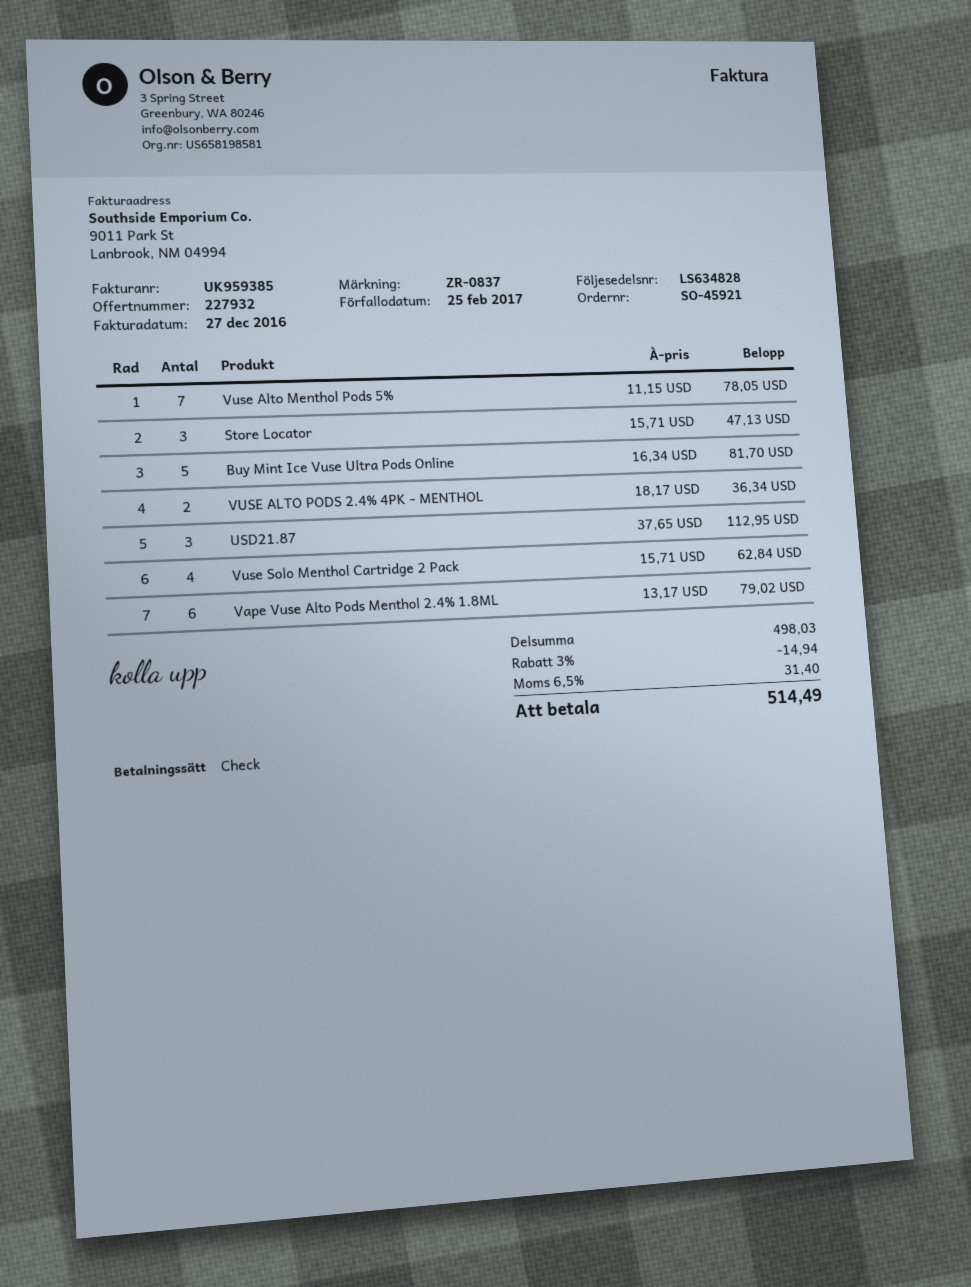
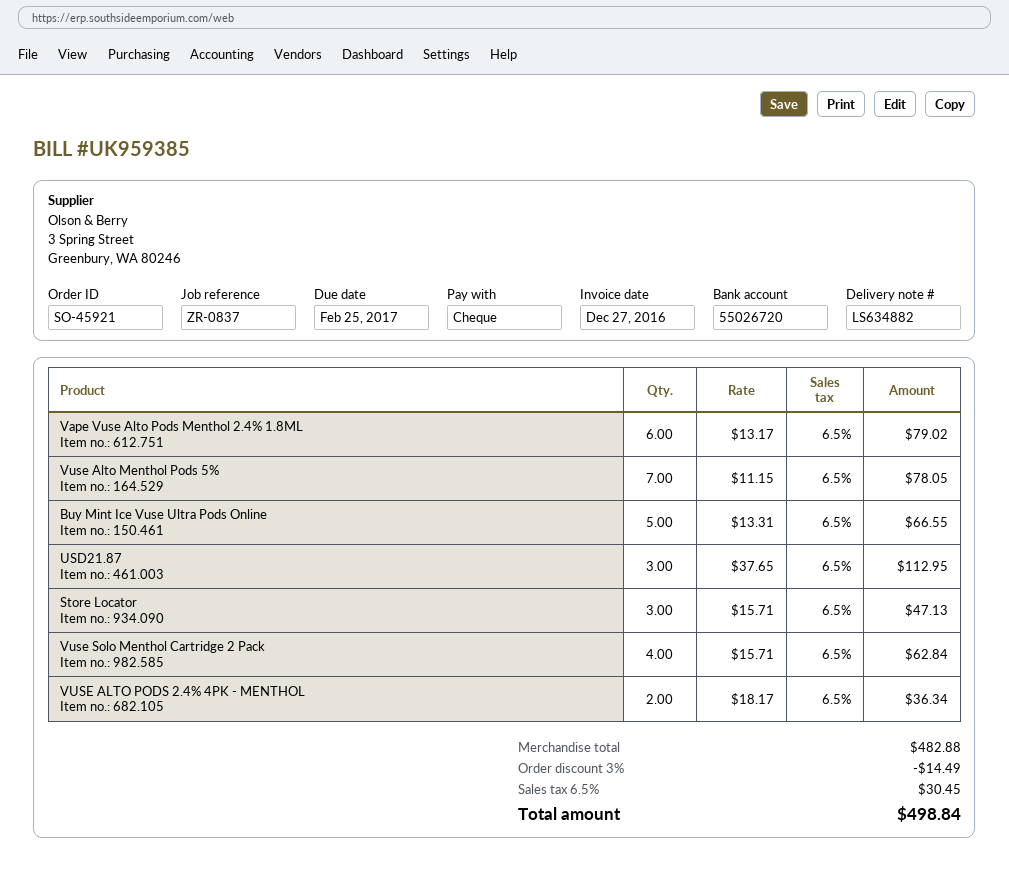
delivery note number: LS634828 -> LS634882
Buy Mint Ice Vuse Ultra Pods Online: 5 x 16.34 = 81.70 -> 5 x 13.31 = 66.55
subtotal: 498.03 -> 482.88
discount: 3% = 14.94 -> 3% = 14.49
tax: 6.5% = 31.40 -> 6.5% = 30.45
total: 514.49 -> 498.84

